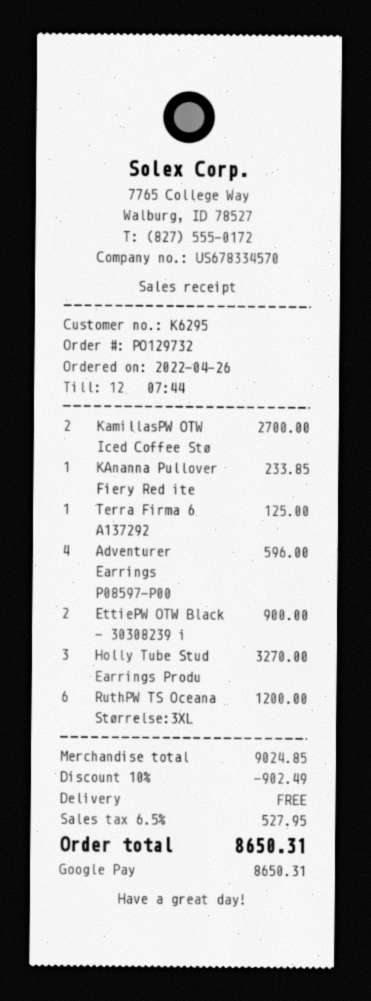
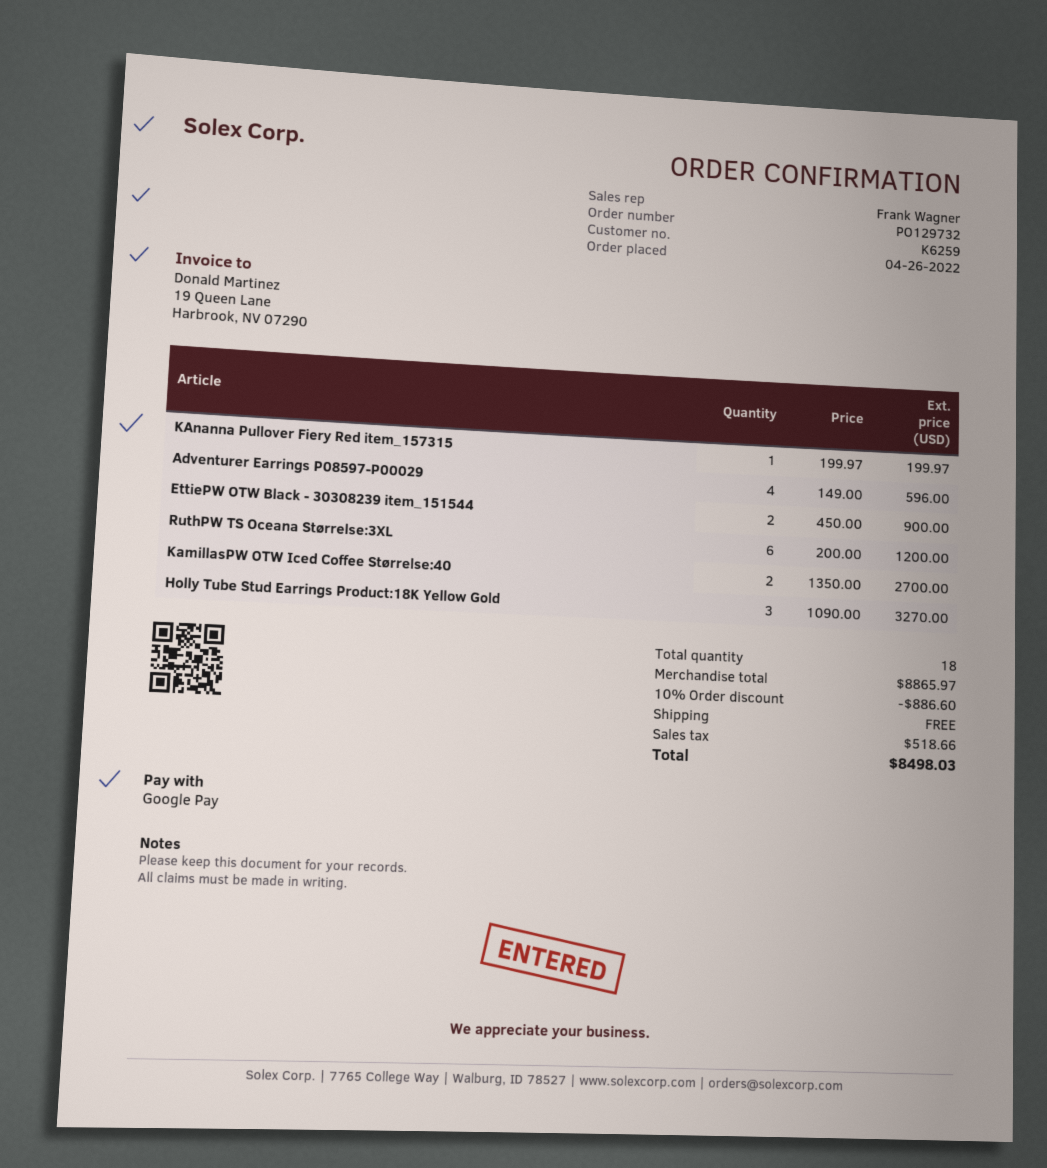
customer number: K6295 -> K6259
KAnanna Pullover Fiery Red ite: 1 for 233.85 -> 1 for 199.97
Terra Firma 6 A137292: 1 for 125.00 -> none
subtotal: 9024.85 -> 8865.97
discount: 10% = 902.49 -> 10% = 886.60
tax: 527.95 -> 518.66
total: 8650.31 -> 8498.03

